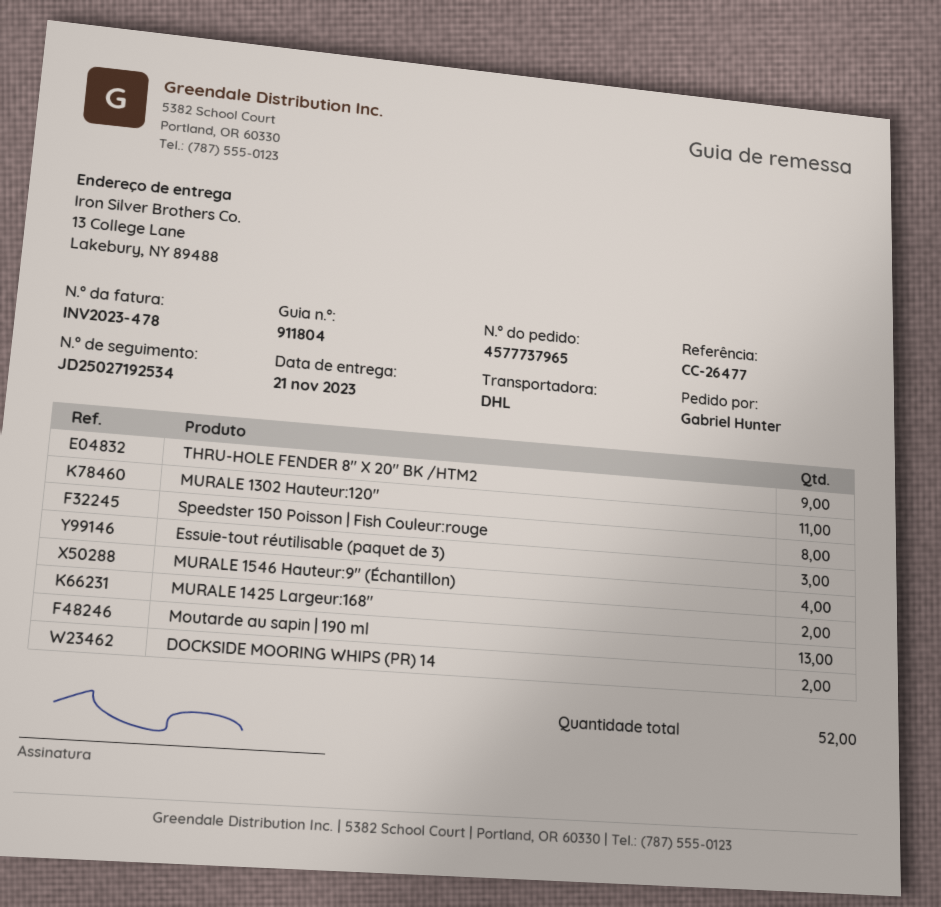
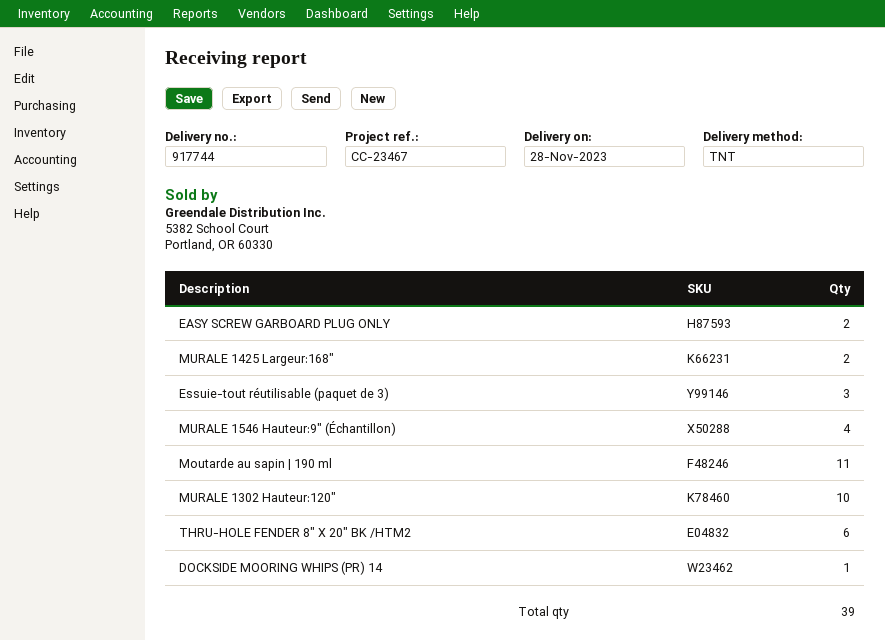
delivery note number: 911804 -> 917744
delivery date: 2023-11-21 -> 2023-11-28
reference: CC-26477 -> CC-23467
shipping method: DHL -> TNT
THRU-HOLE FENDER 8" X 20" BK /HTM2: 9 -> 6
MURALE 1302 Hauteur:120": 11 -> 10
Speedster 150 Poisson | Fish Couleur:rouge: 8 -> none
Moutarde au sapin | 190 ml: 13 -> 11
DOCKSIDE MOORING WHIPS (PR) 14: 2 -> 1
EASY SCREW GARBOARD PLUG ONLY: none -> 2
total quantity: 52 -> 39

